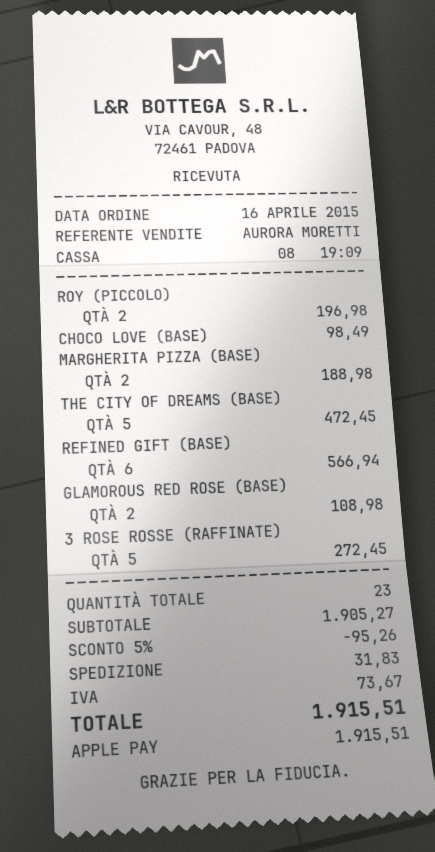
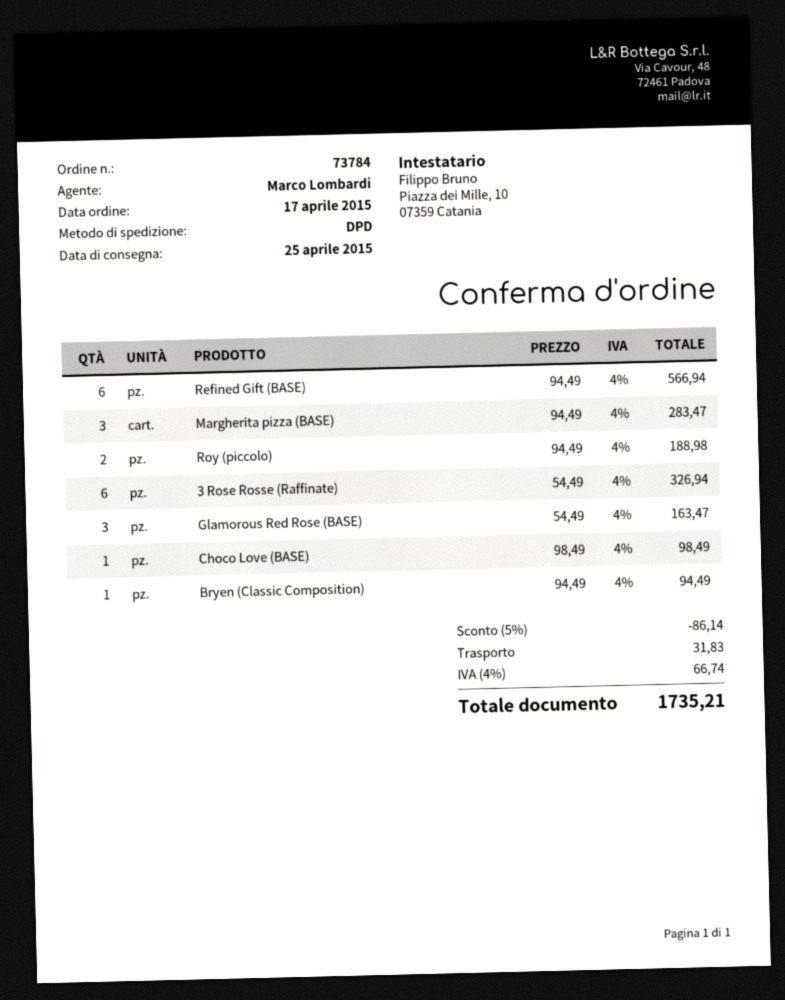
order date: 2015-04-16 -> 2015-04-17
sales rep: AURORA MORETTI -> Marco Lombardi
ROY (PICCOLO): 2 for 196.98 -> 2 for 188.98
MARGHERITA PIZZA (BASE): 2 for 188.98 -> 3 for 283.47
THE CITY OF DREAMS (BASE): 5 for 472.45 -> none
GLAMOROUS RED ROSE (BASE): 2 for 108.98 -> 3 for 163.47
3 ROSE ROSSE (RAFFINATE): 5 for 272.45 -> 6 for 326.94
Bryen (Classic Composition): none -> 1 for 94.49
discount: 5% = 95.26 -> 5% = 86.14
tax: 73.67 -> 66.74
total: 1915.51 -> 1735.21

